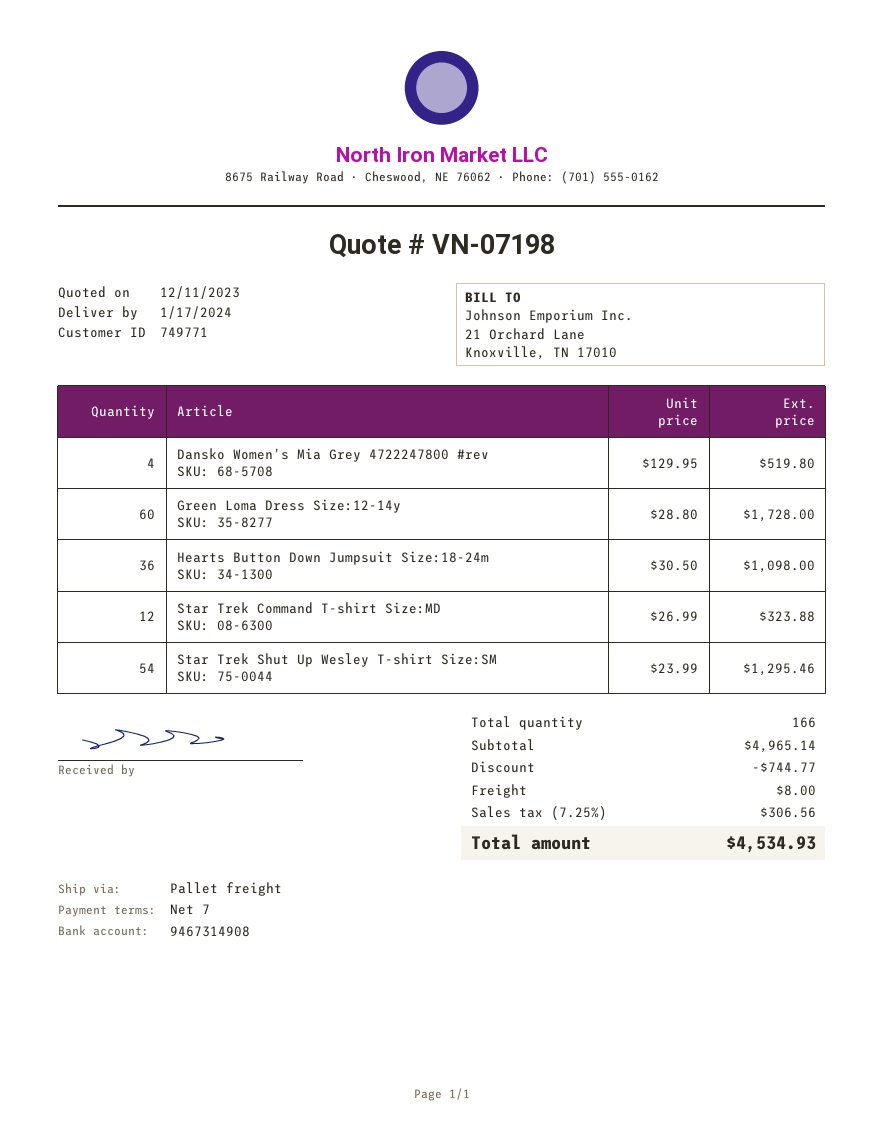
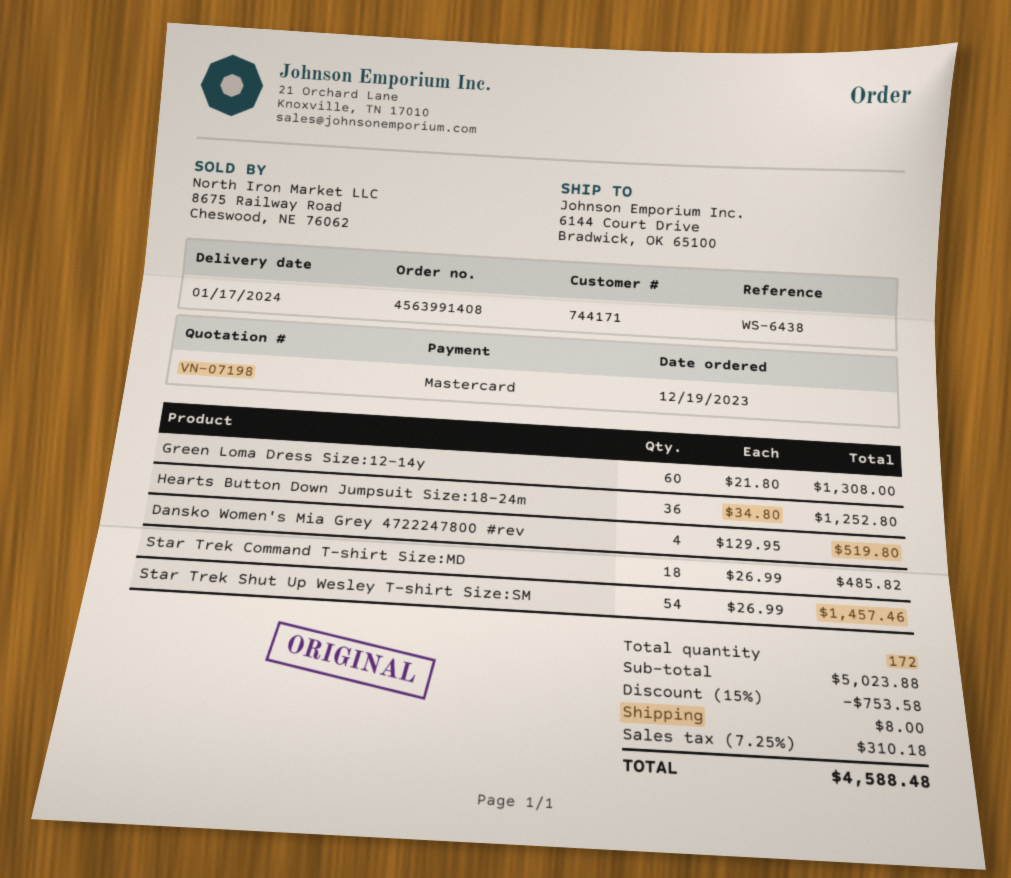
customer number: 749771 -> 744171
Green Loma Dress Size:12-14y: 60 x 28.80 = 1728.00 -> 60 x 21.80 = 1308.00
Hearts Button Down Jumpsuit Size:18-24m: 36 x 30.50 = 1098.00 -> 36 x 34.80 = 1252.80
Star Trek Command T-shirt Size:MD: 12 x 26.99 = 323.88 -> 18 x 26.99 = 485.82
Star Trek Shut Up Wesley T-shirt Size:SM: 54 x 23.99 = 1295.46 -> 54 x 26.99 = 1457.46
total quantity: 166 -> 172
subtotal: 4965.14 -> 5023.88
discount: 744.77 -> 753.58
tax: 7.25% = 306.56 -> 7.25% = 310.18
total: 4534.93 -> 4588.48

